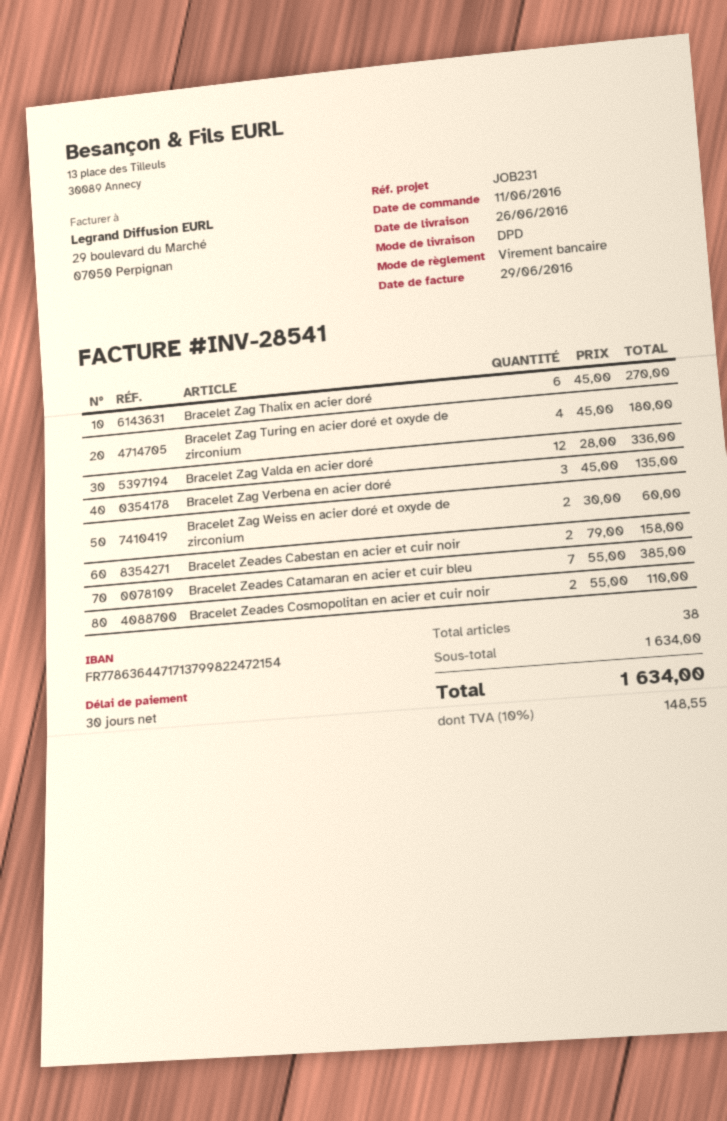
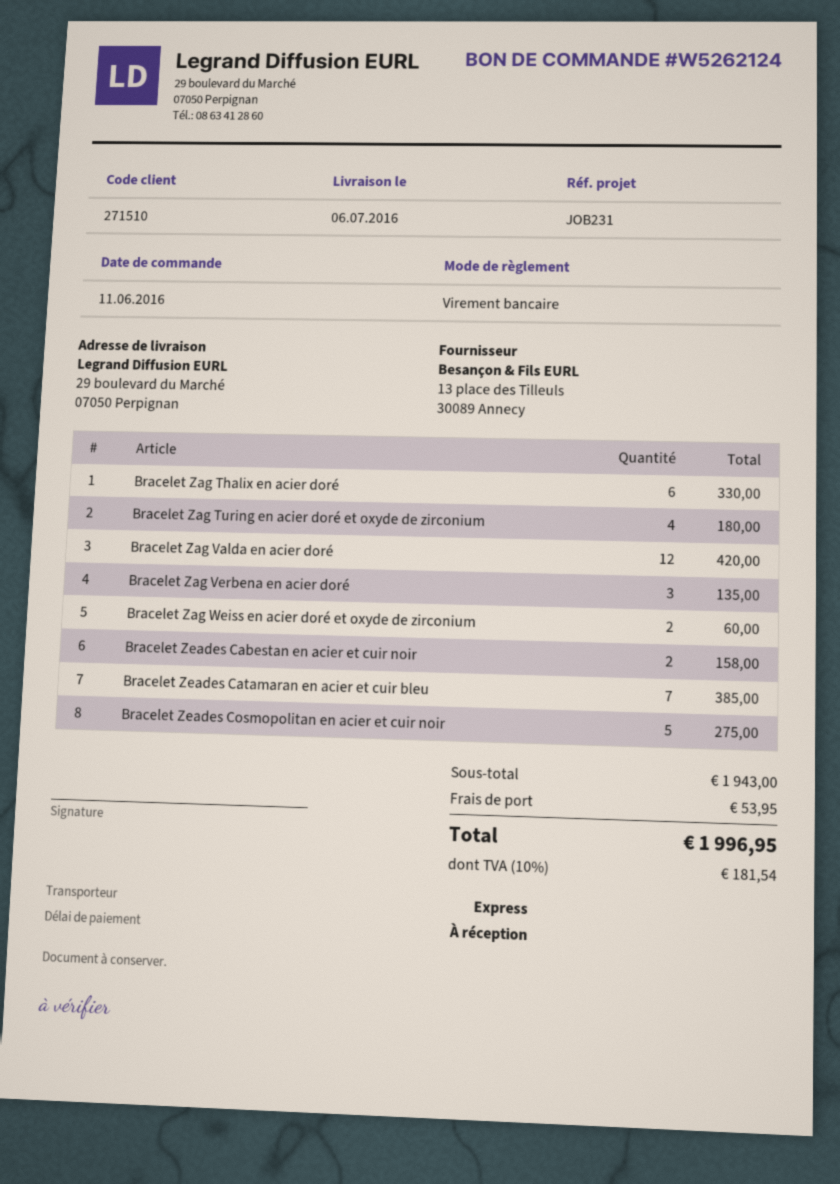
delivery date: 2016-06-26 -> 2016-07-06
payment terms: 30 days -> on receipt
shipping method: DPD -> express
Bracelet Zag Thalix en acier doré: 6 for 270.00 -> 6 for 330.00
Bracelet Zag Valda en acier doré: 12 for 336.00 -> 12 for 420.00
Bracelet Zeades Cosmopolitan en acier et cuir noir: 2 for 110.00 -> 5 for 275.00
subtotal: 1634.00 -> 1943.00
shipping: none -> 53.95
tax: 10% = 148.55 -> 10% = 181.54
total: 1634.00 -> 1996.95

